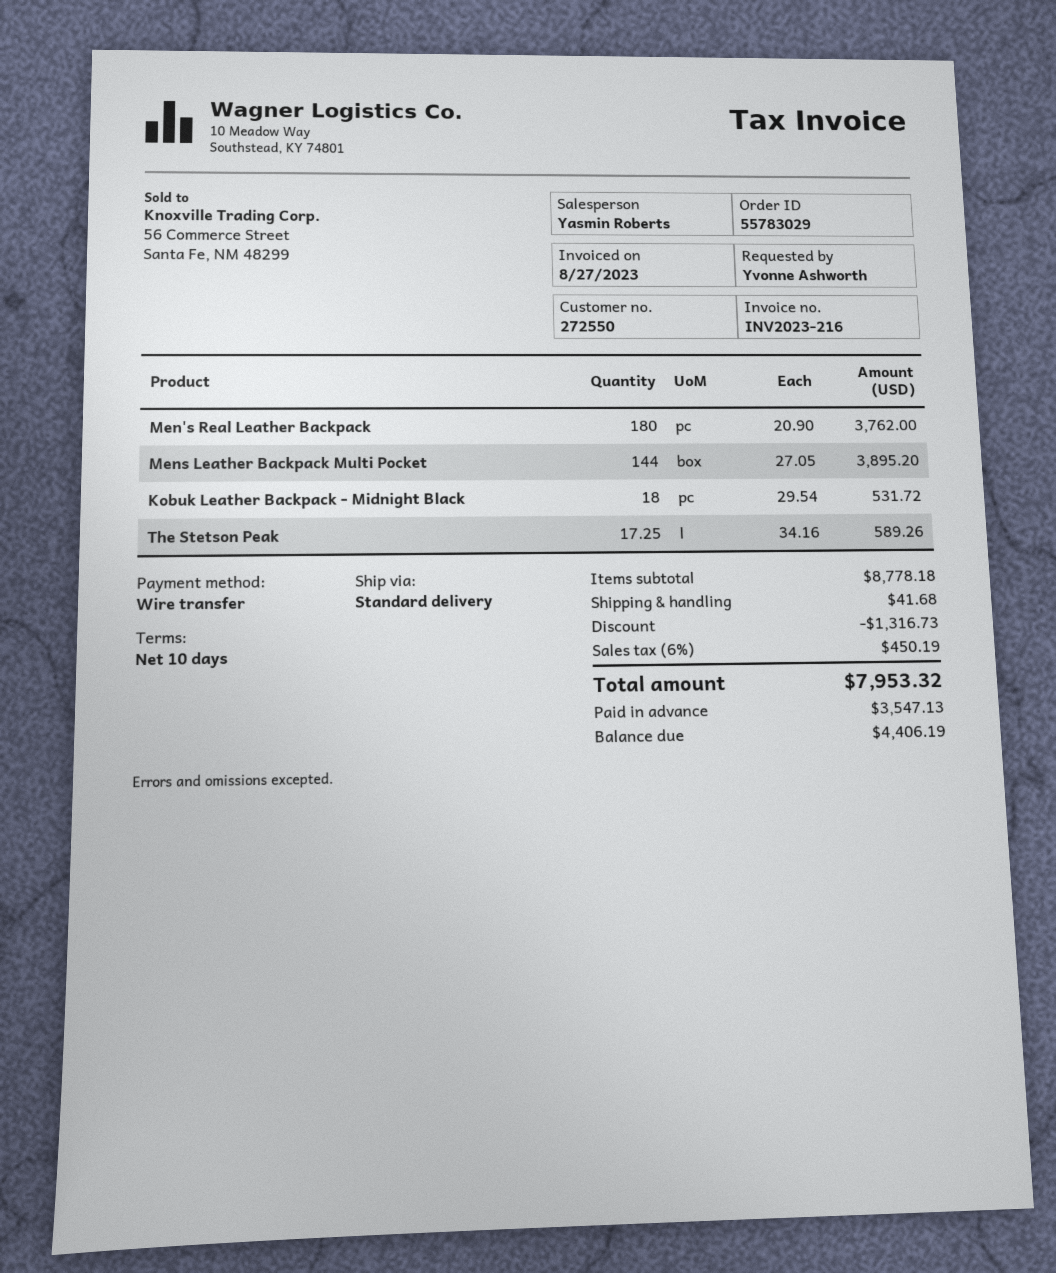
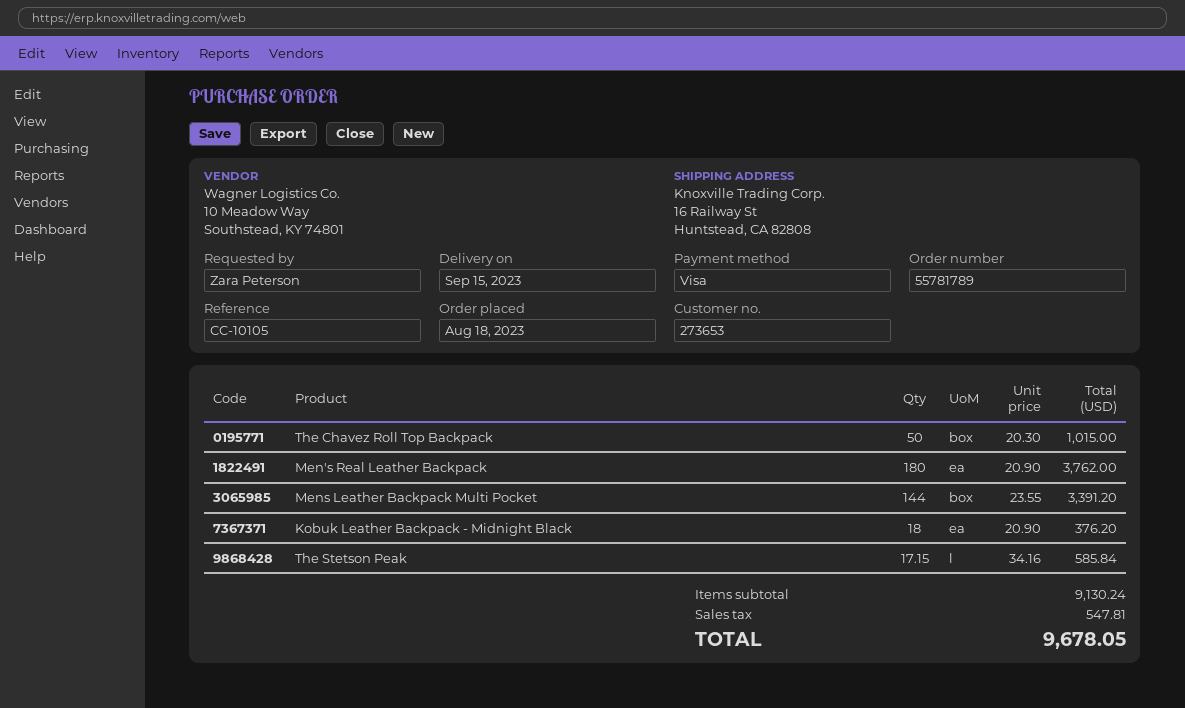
order number: 55783029 -> 55781789
customer number: 272550 -> 273653
ordered by: Yvonne Ashworth -> Zara Peterson
payment method: bank transfer -> Visa
Mens Leather Backpack Multi Pocket: 144 x 27.05 = 3895.20 -> 144 x 23.55 = 3391.20
Kobuk Leather Backpack - Midnight Black: 18 x 29.54 = 531.72 -> 18 x 20.90 = 376.20
The Stetson Peak: 17.25 x 34.16 = 589.26 -> 17.15 x 34.16 = 585.84
The Chavez Roll Top Backpack: none -> 50 x 20.30 = 1015.00
subtotal: 8778.18 -> 9130.24
discount: 1316.73 -> none
shipping: 41.68 -> none
tax: 450.19 -> 547.81
total: 7953.32 -> 9678.05

